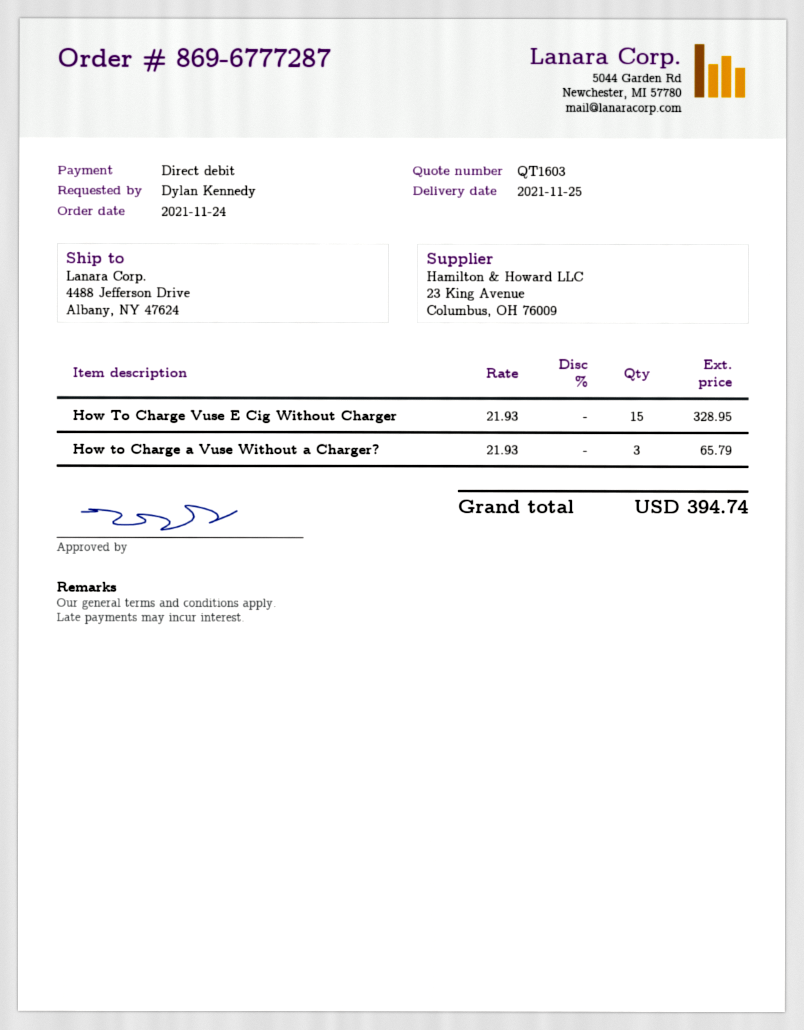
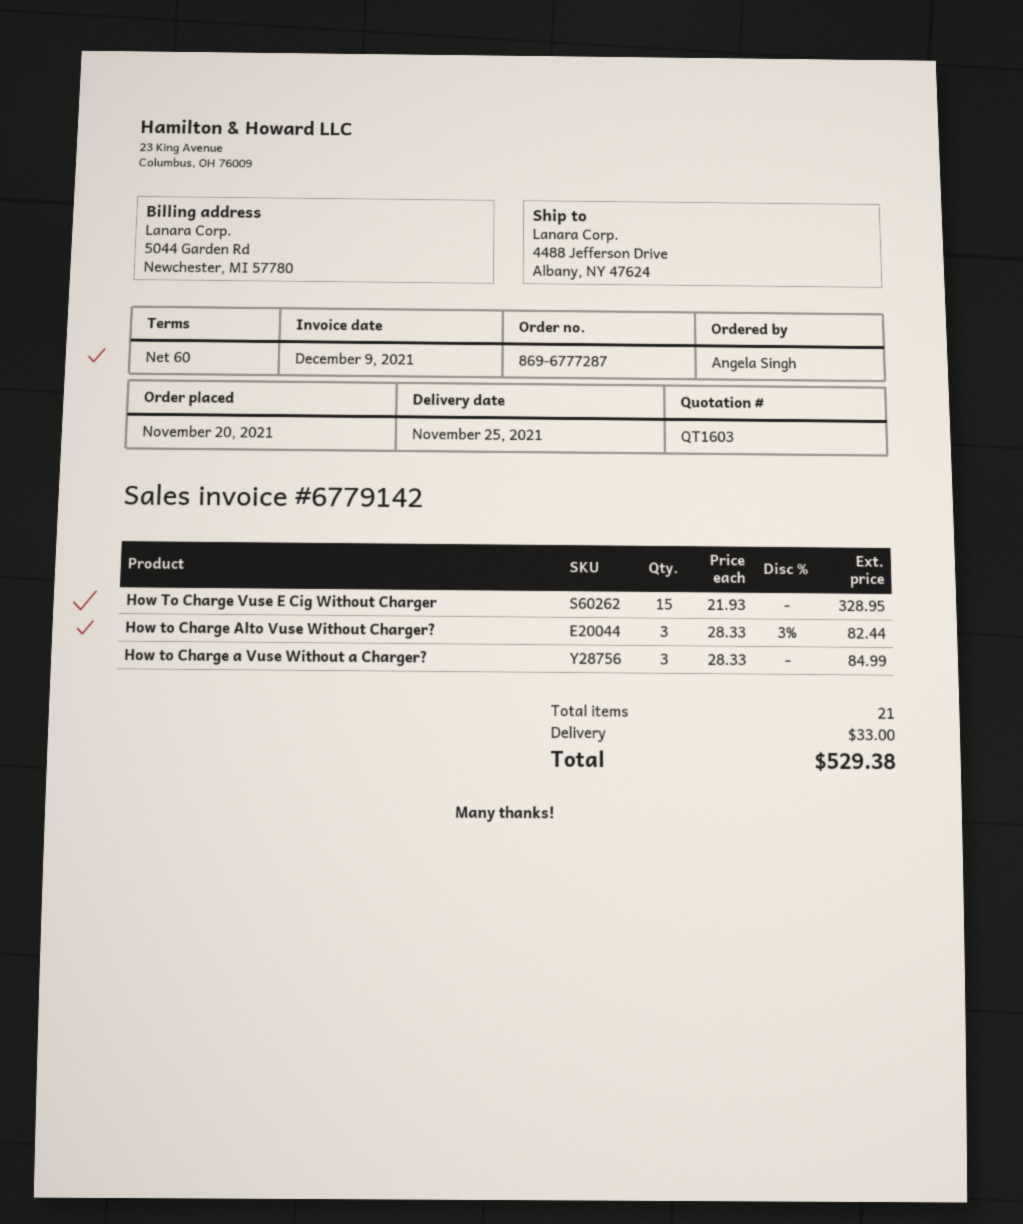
order date: 2021-11-24 -> 2021-11-20
ordered by: Dylan Kennedy -> Angela Singh
How to Charge a Vuse Without a Charger?: 3 x 21.93 = 65.79 -> 3 x 28.33 = 84.99
How to Charge Alto Vuse Without Charger?: none -> 3 x 28.33 - 3% = 82.44
shipping: none -> 33.00
total: 394.74 -> 529.38

